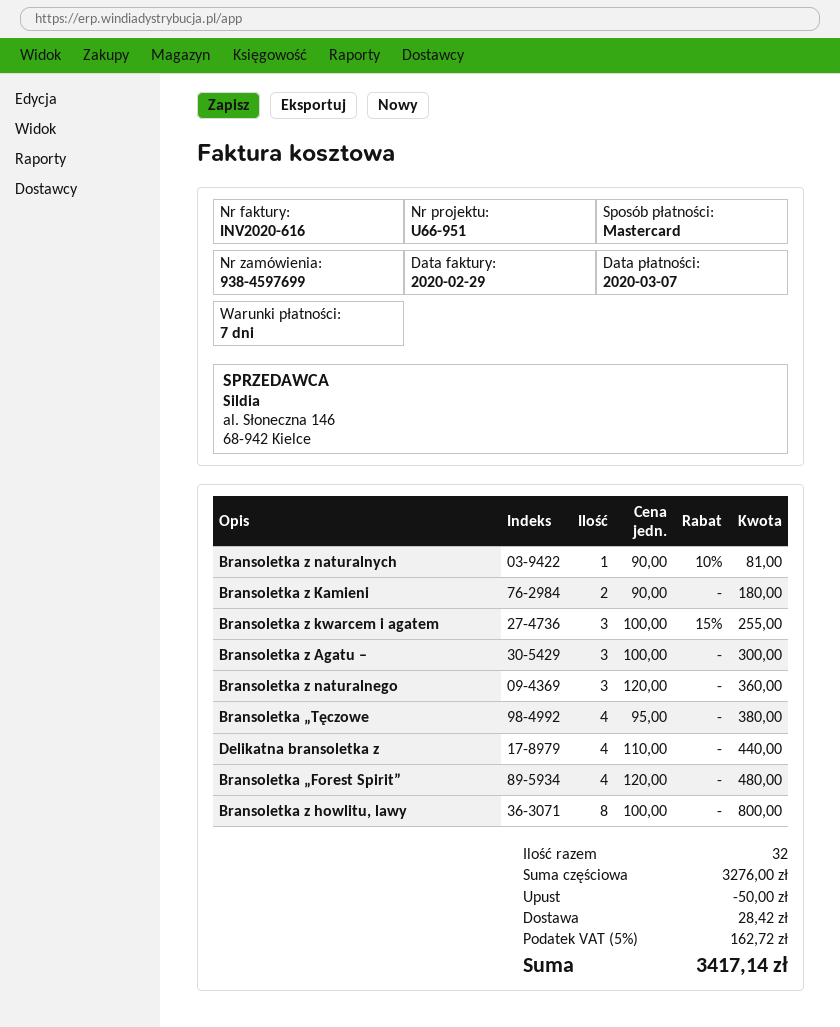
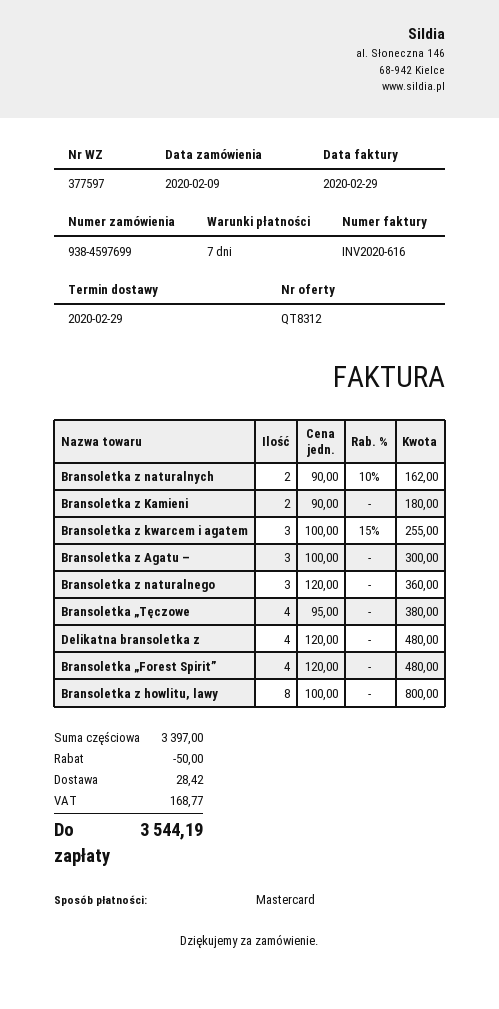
Bransoletka z naturalnych: 1 x 90.00 - 10% = 81.00 -> 2 x 90.00 - 10% = 162.00
Delikatna bransoletka z: 4 x 110.00 = 440.00 -> 4 x 120.00 = 480.00
subtotal: 3276.00 -> 3397.00
tax: 162.72 -> 168.77
total: 3417.14 -> 3544.19

